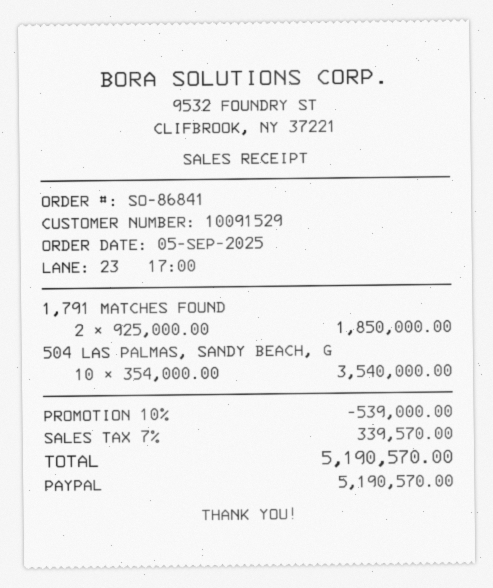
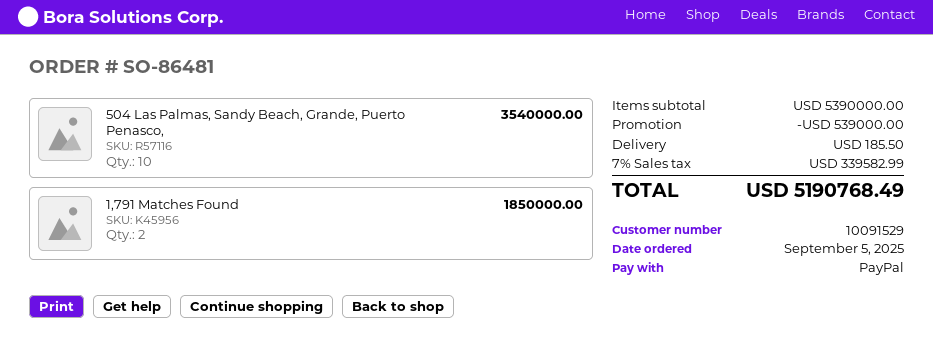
order number: SO-86841 -> SO-86481
shipping: none -> 185.50
tax: 7% = 339570.00 -> 7% = 339582.99
total: 5190570.00 -> 5190768.49

